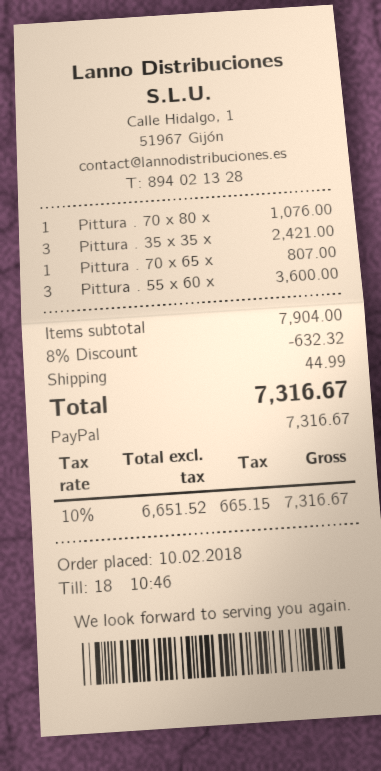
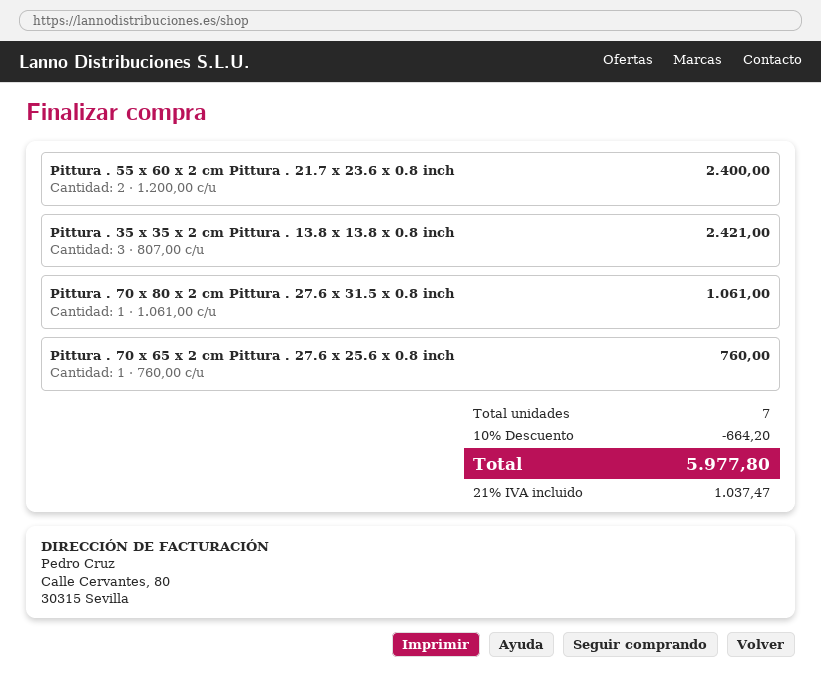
Pittura . 70 x 80 x: 1 for 1076.00 -> 1 for 1061.00
Pittura . 70 x 65 x: 1 for 807.00 -> 1 for 760.00
Pittura . 55 x 60 x: 3 for 3600.00 -> 2 for 2400.00
discount: 8% = 632.32 -> 10% = 664.20
shipping: 44.99 -> none
tax: 10% = 665.15 -> 21% = 1037.47
total: 7316.67 -> 5977.80

